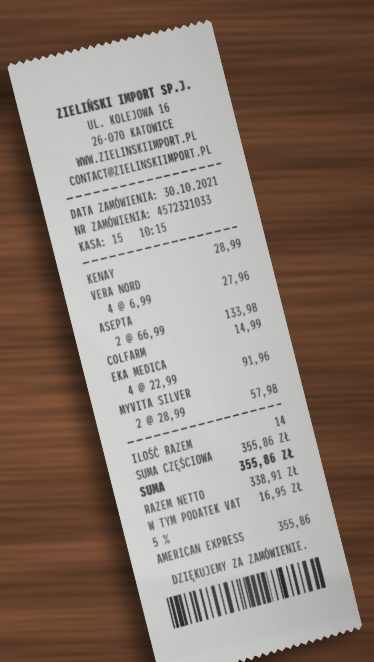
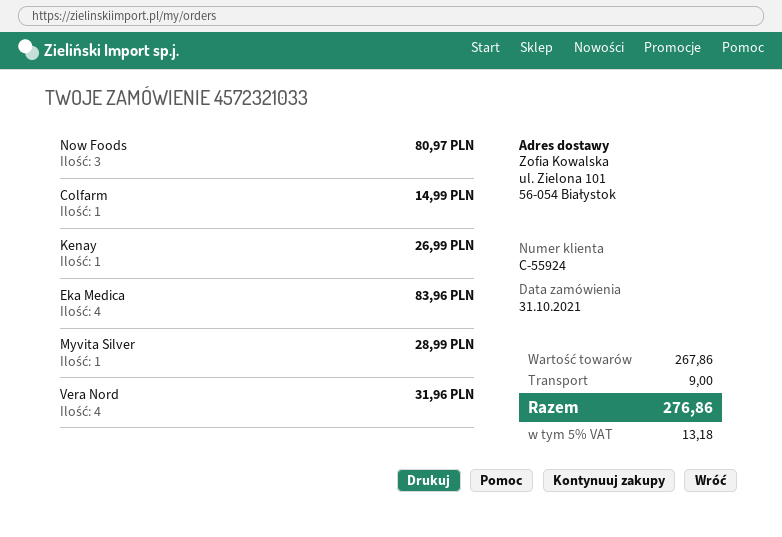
order date: 2021-10-30 -> 2021-10-31
KENAY: 1 for 28.99 -> 1 for 26.99
VERA NORD: 4 for 27.96 -> 4 for 31.96
ASEPTA: 2 for 133.98 -> none
EKA MEDICA: 4 for 91.96 -> 4 for 83.96
MYVITA SILVER: 2 for 57.98 -> 1 for 28.99
Now Foods: none -> 3 for 80.97
subtotal: 355.86 -> 267.86
shipping: none -> 9.00
tax: 5% = 16.95 -> 5% = 13.18
total: 355.86 -> 276.86

